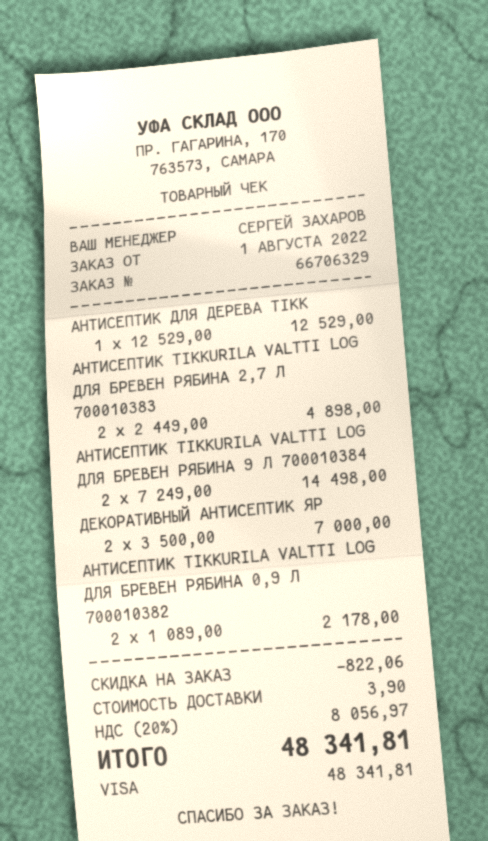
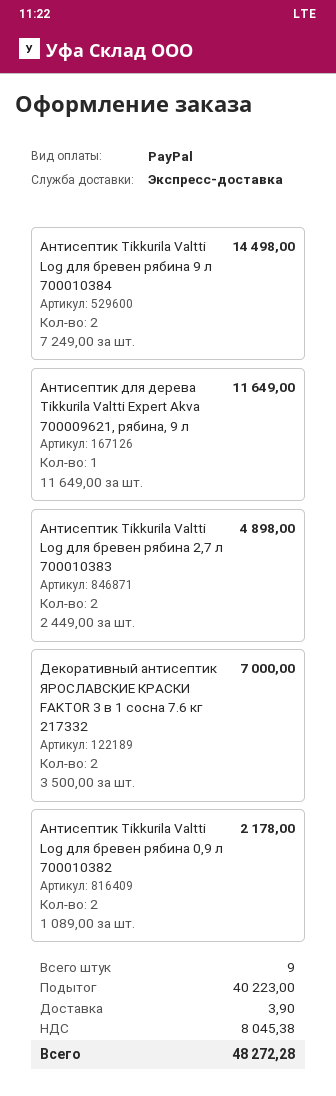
payment method: Visa -> PayPal
АНТИСЕПТИК ДЛЯ ДЕРЕВА TIKK: 1 x 12529.00 = 12529.00 -> 1 x 11649.00 = 11649.00
discount: 822.06 -> none
tax: 8056.97 -> 8045.38
total: 48341.81 -> 48272.28

